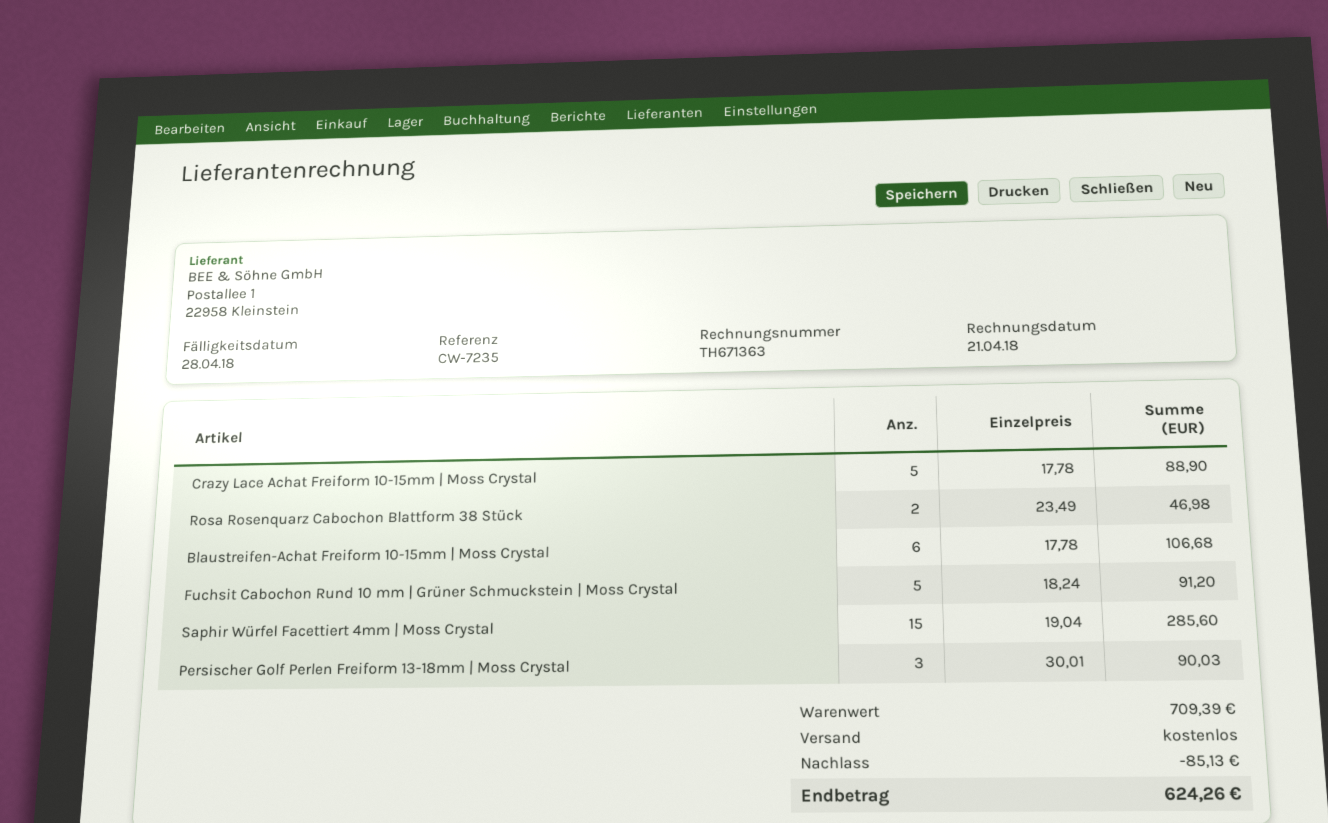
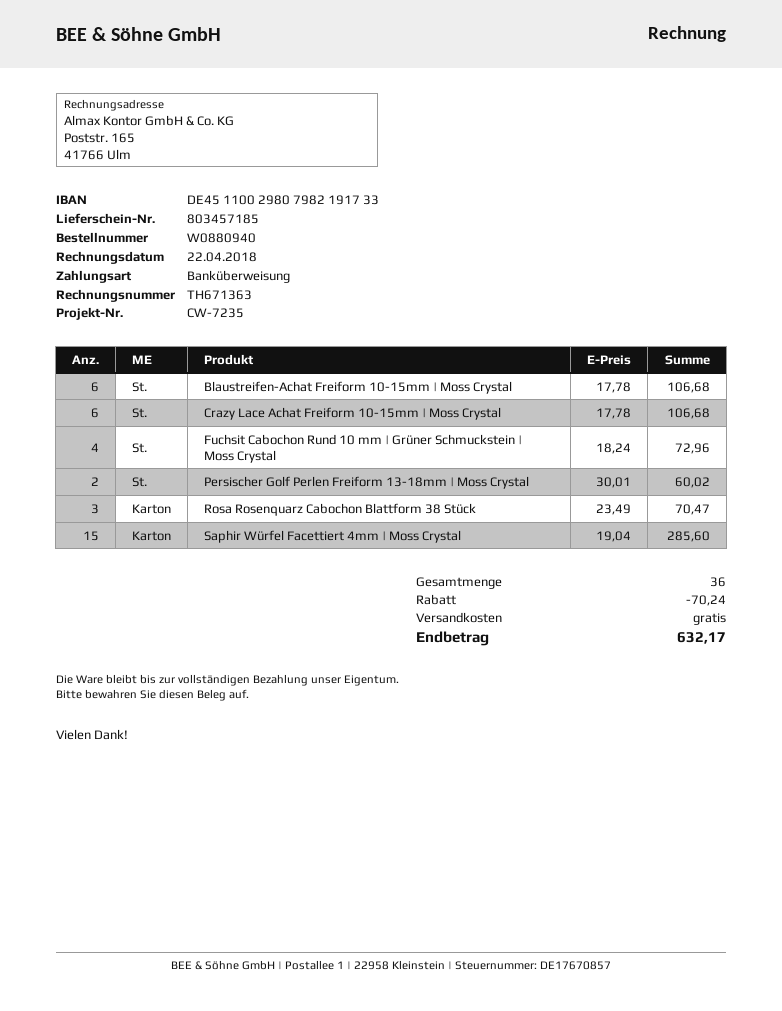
invoice date: 2018-04-21 -> 2018-04-22
Crazy Lace Achat Freiform 10-15mm | Moss Crystal: 5 x 17.78 = 88.90 -> 6 x 17.78 = 106.68
Rosa Rosenquarz Cabochon Blattform 38 Stück: 2 x 23.49 = 46.98 -> 3 x 23.49 = 70.47
Fuchsit Cabochon Rund 10 mm | Grüner Schmuckstein | Moss Crystal: 5 x 18.24 = 91.20 -> 4 x 18.24 = 72.96
Persischer Golf Perlen Freiform 13-18mm | Moss Crystal: 3 x 30.01 = 90.03 -> 2 x 30.01 = 60.02
discount: 85.13 -> 70.24
total: 624.26 -> 632.17

